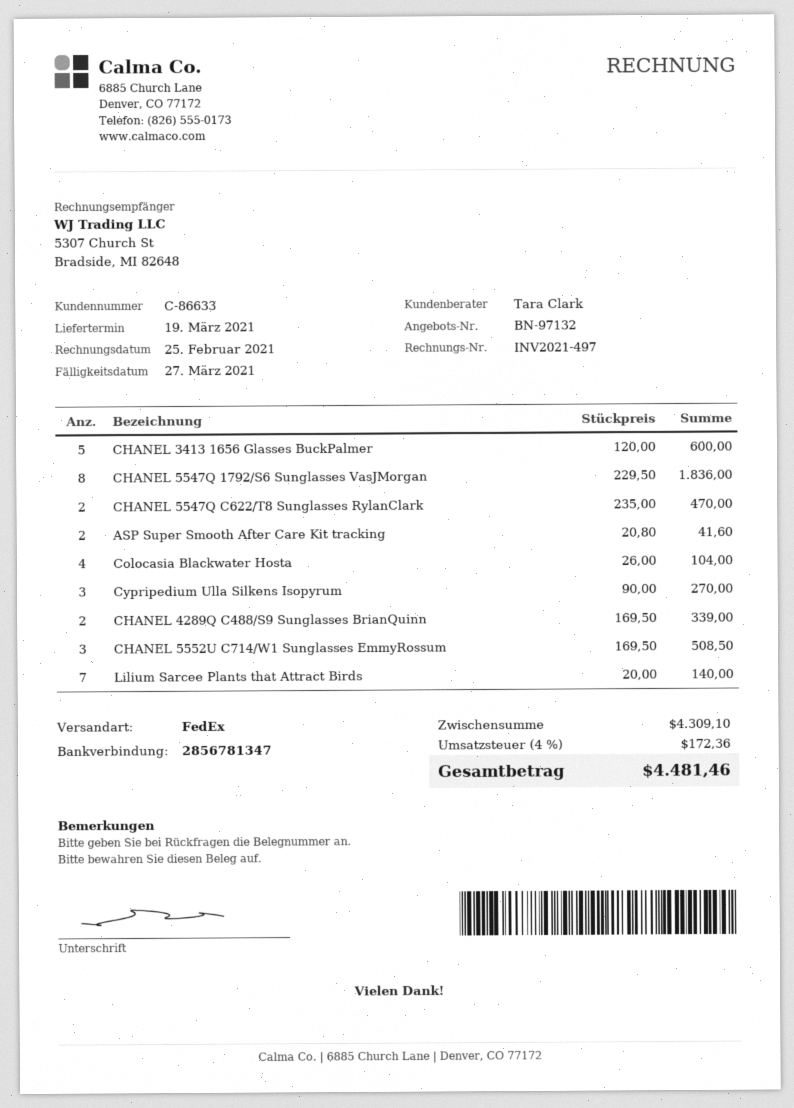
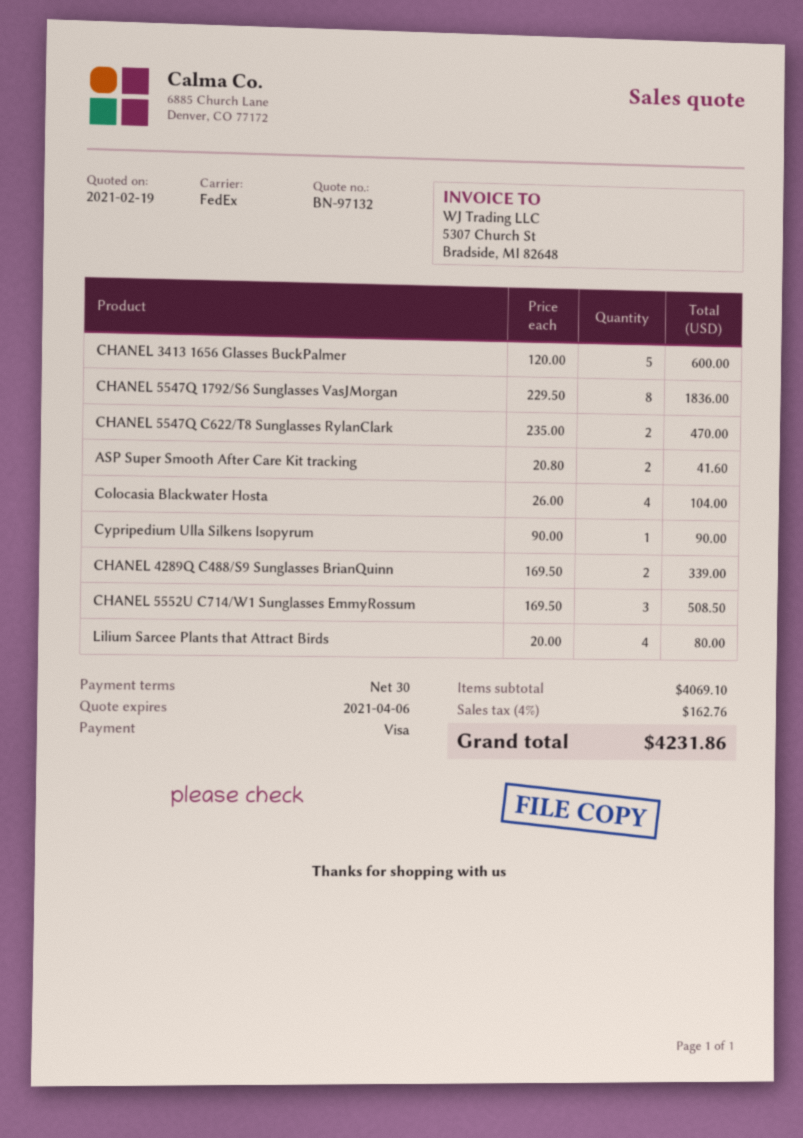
Cypripedium Ulla Silkens Isopyrum: 3 x 90.00 = 270.00 -> 1 x 90.00 = 90.00
Lilium Sarcee Plants that Attract Birds: 7 x 20.00 = 140.00 -> 4 x 20.00 = 80.00
subtotal: 4309.10 -> 4069.10
tax: 4% = 172.36 -> 4% = 162.76
total: 4481.46 -> 4231.86

